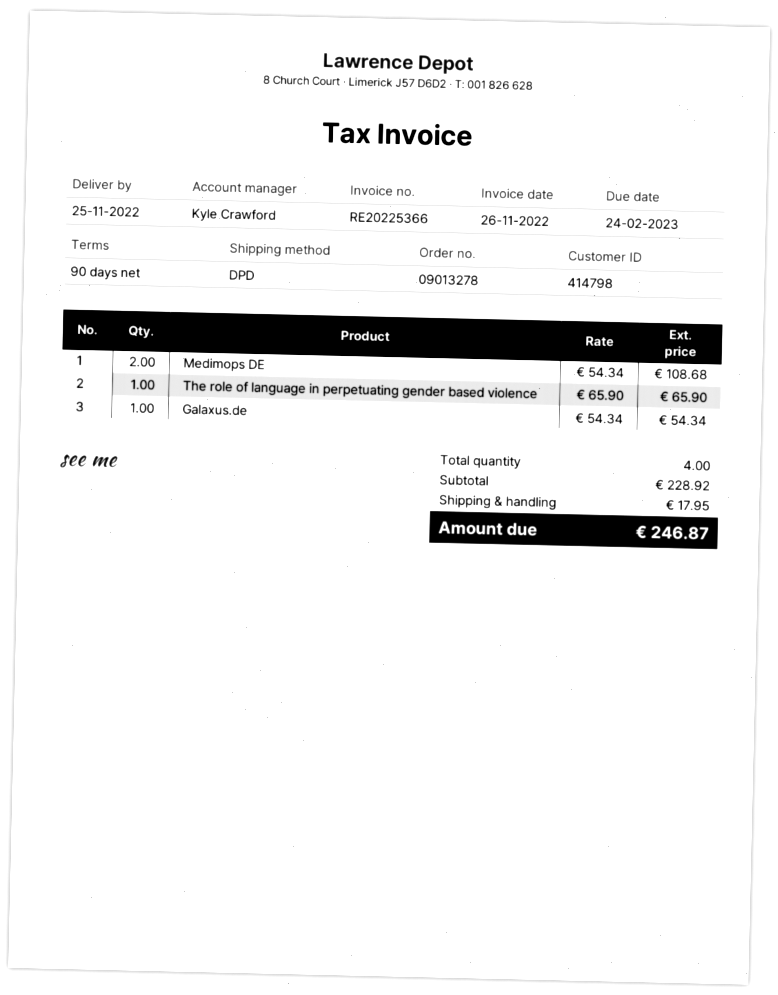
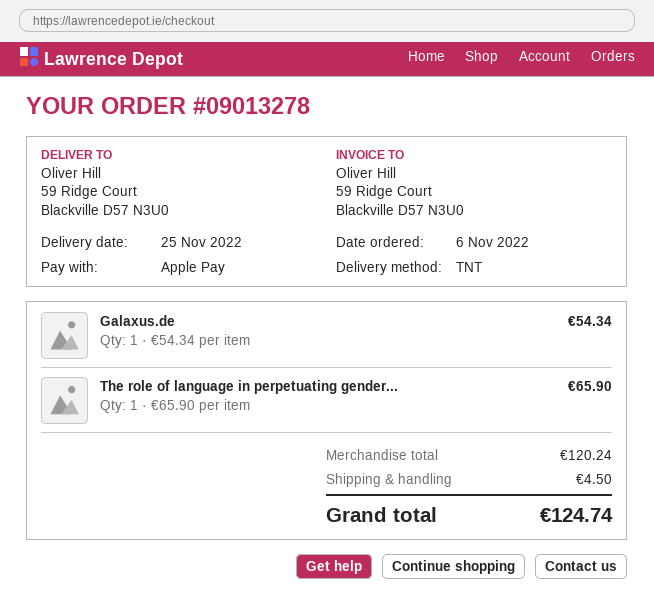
shipping method: DPD -> TNT
Medimops DE: 2 x 54.34 = 108.68 -> none
subtotal: 228.92 -> 120.24
shipping: 17.95 -> 4.50
total: 246.87 -> 124.74

